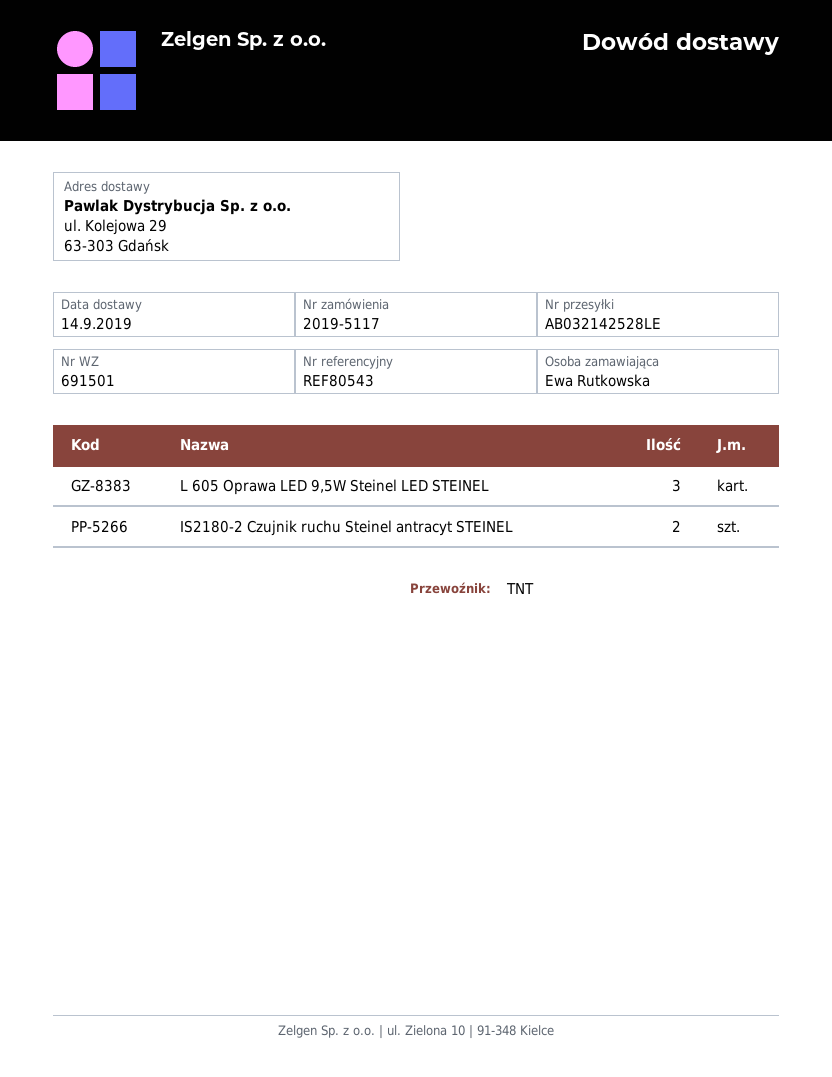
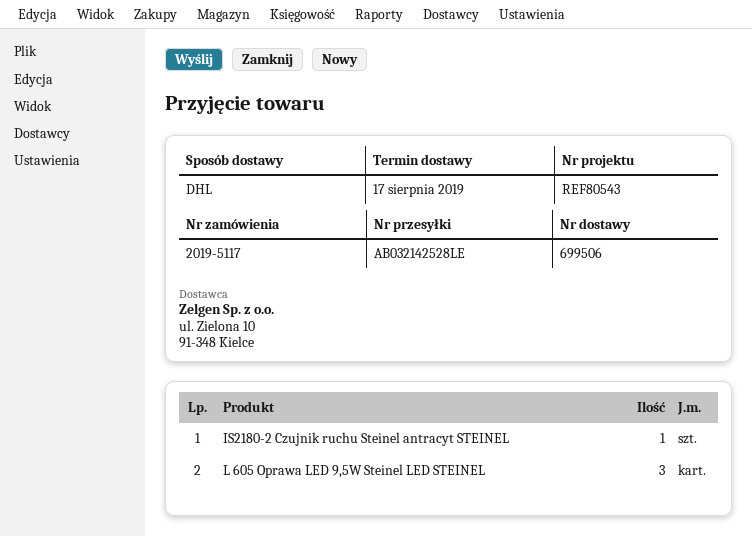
delivery note number: 691501 -> 699506
delivery date: 2019-09-14 -> 2019-08-17
shipping method: TNT -> DHL
IS2180-2 Czujnik ruchu Steinel antracyt STEINEL: 2 -> 1

